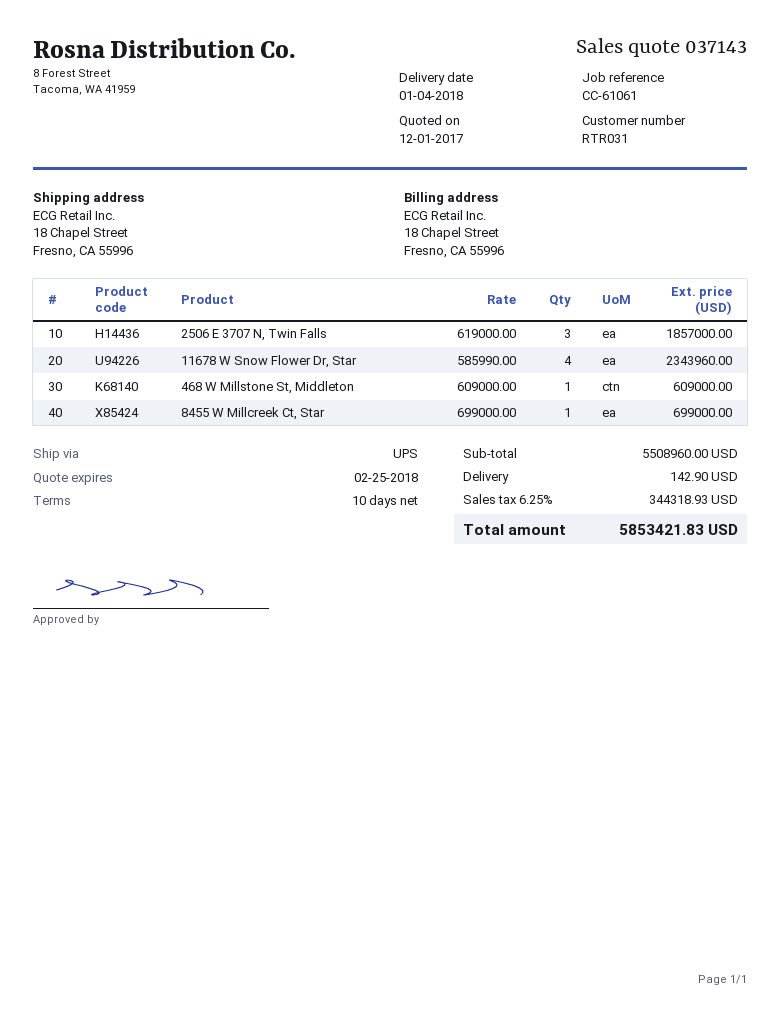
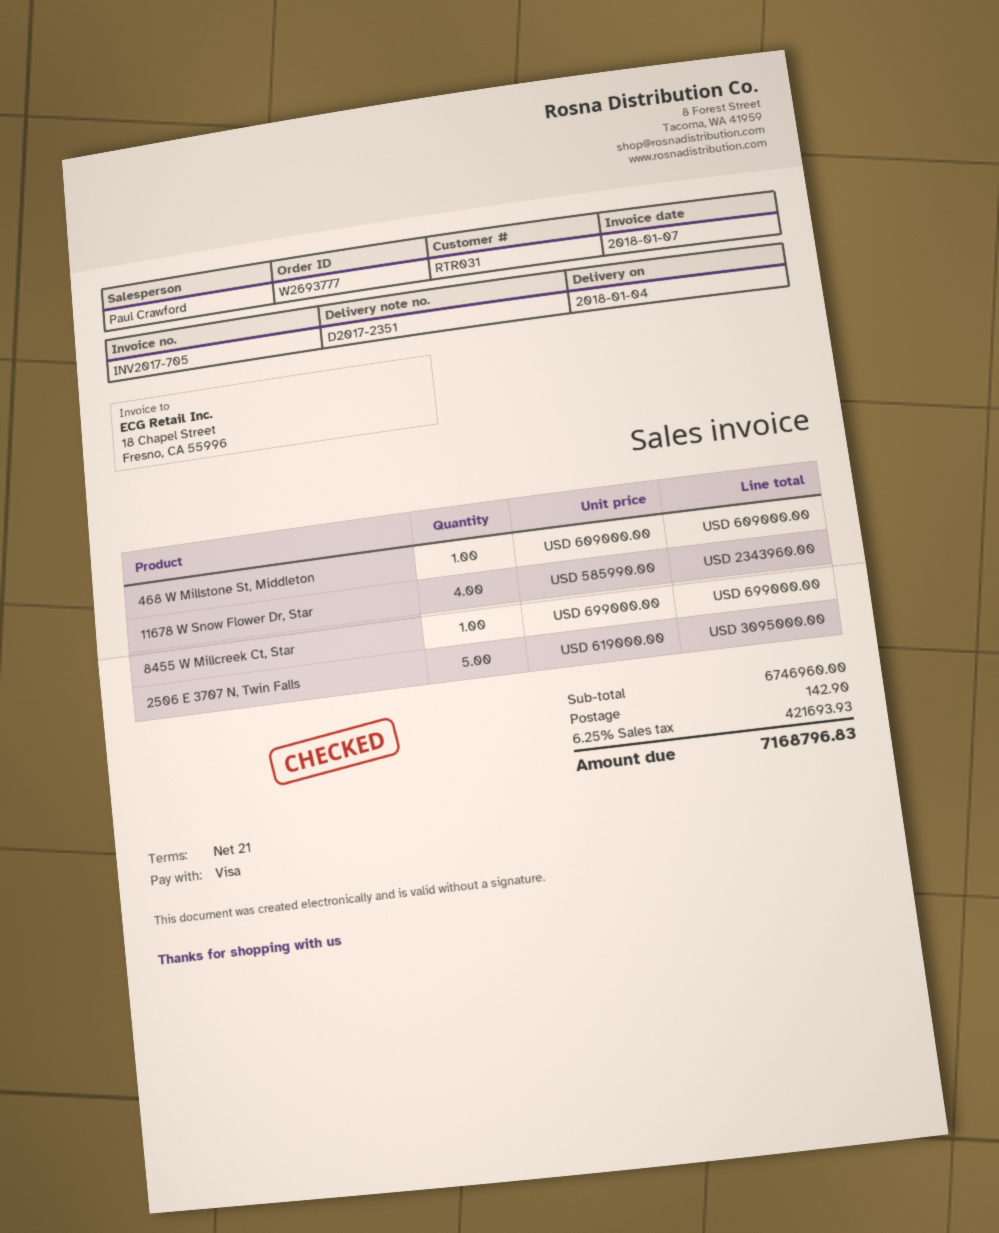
payment terms: 10 days -> 21 days
2506 E 3707 N, Twin Falls: 3 x 619000.00 = 1857000.00 -> 5 x 619000.00 = 3095000.00
subtotal: 5508960.00 -> 6746960.00
tax: 6.25% = 344318.93 -> 6.25% = 421693.93
total: 5853421.83 -> 7168796.83

